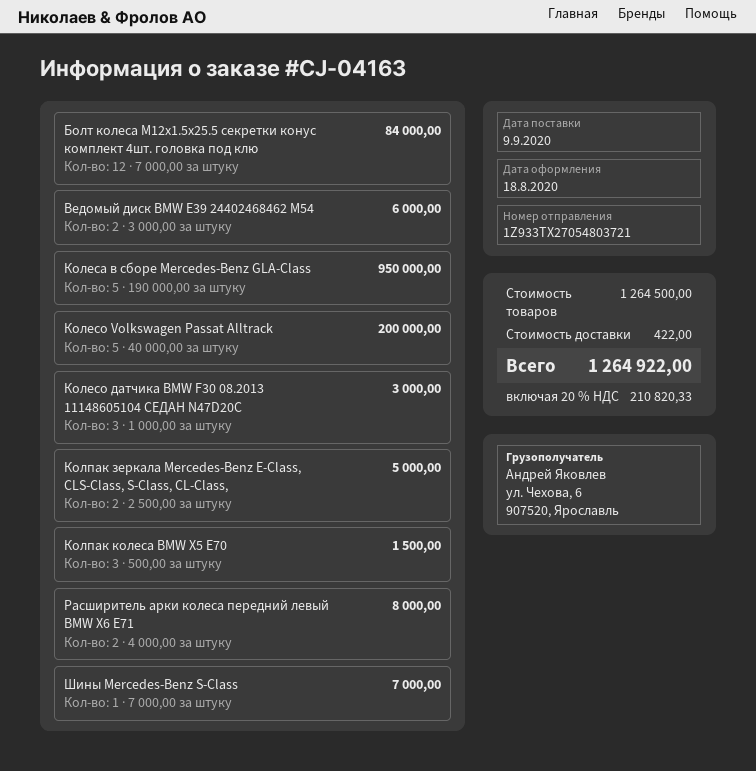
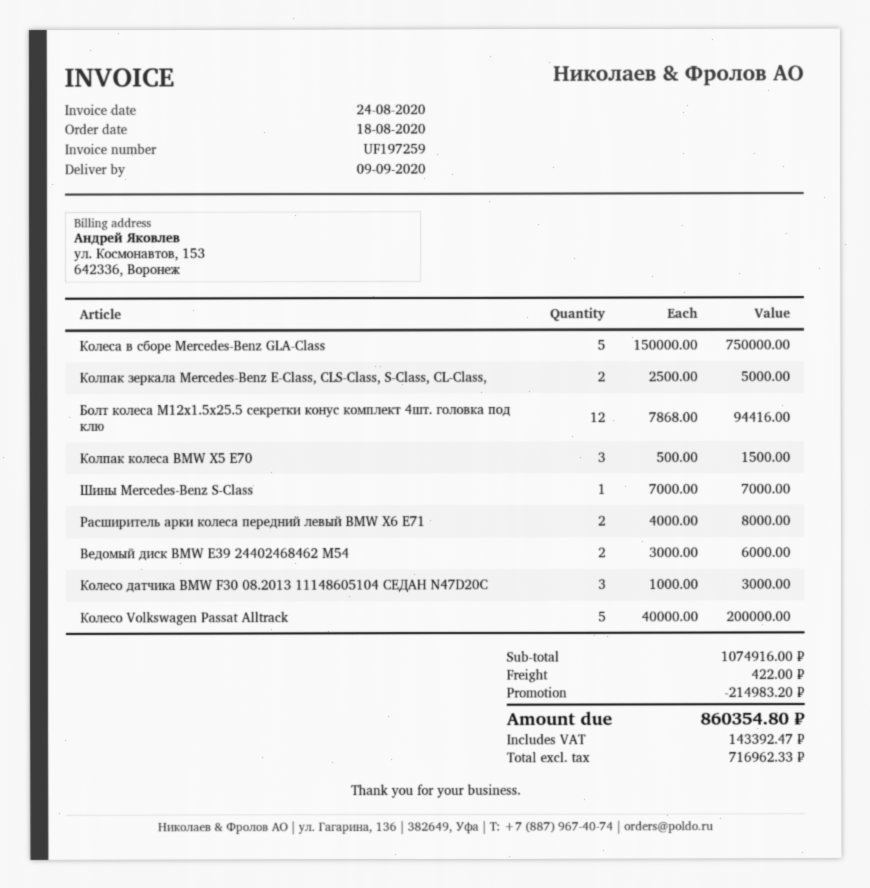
Болт колеса М12х1.5х25.5 секретки конус комплект 4шт. головка под клю: 12 x 7000.00 = 84000.00 -> 12 x 7868.00 = 94416.00
Колеса в сборе Mercedes-Benz GLA-Class: 5 x 190000.00 = 950000.00 -> 5 x 150000.00 = 750000.00
subtotal: 1264500.00 -> 1074916.00
discount: none -> 214983.20
tax: 210820.33 -> 143392.47
total: 1264922.00 -> 860354.80

